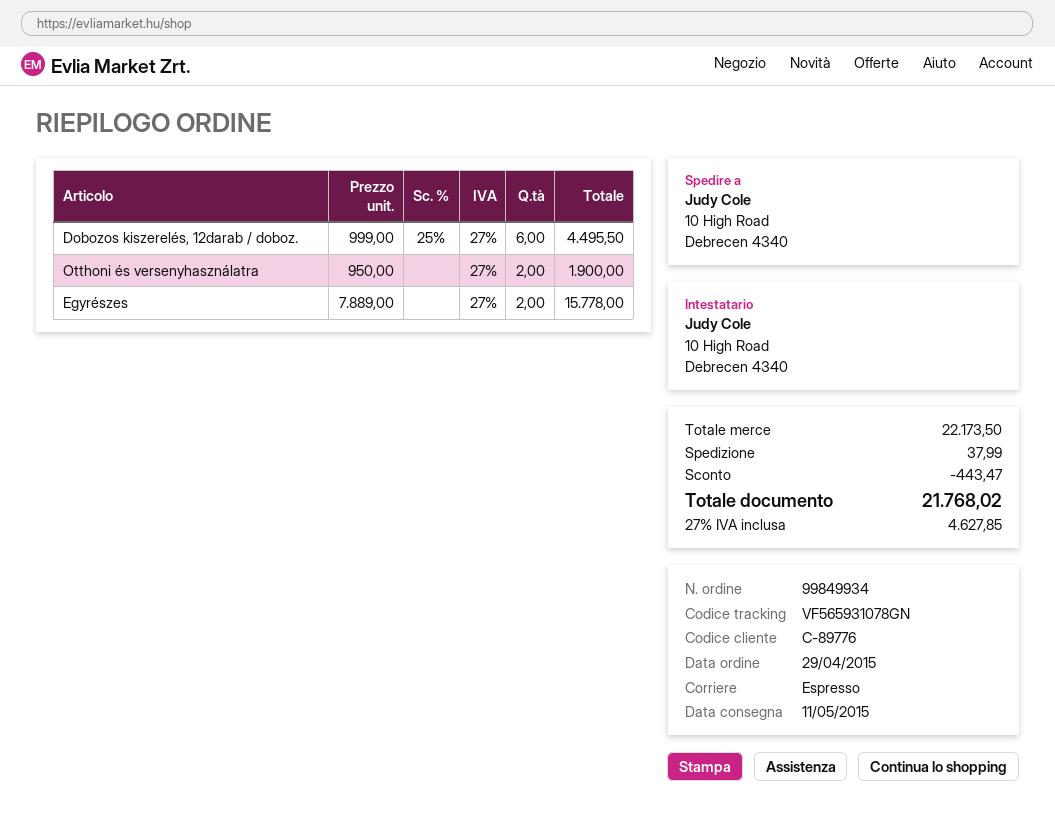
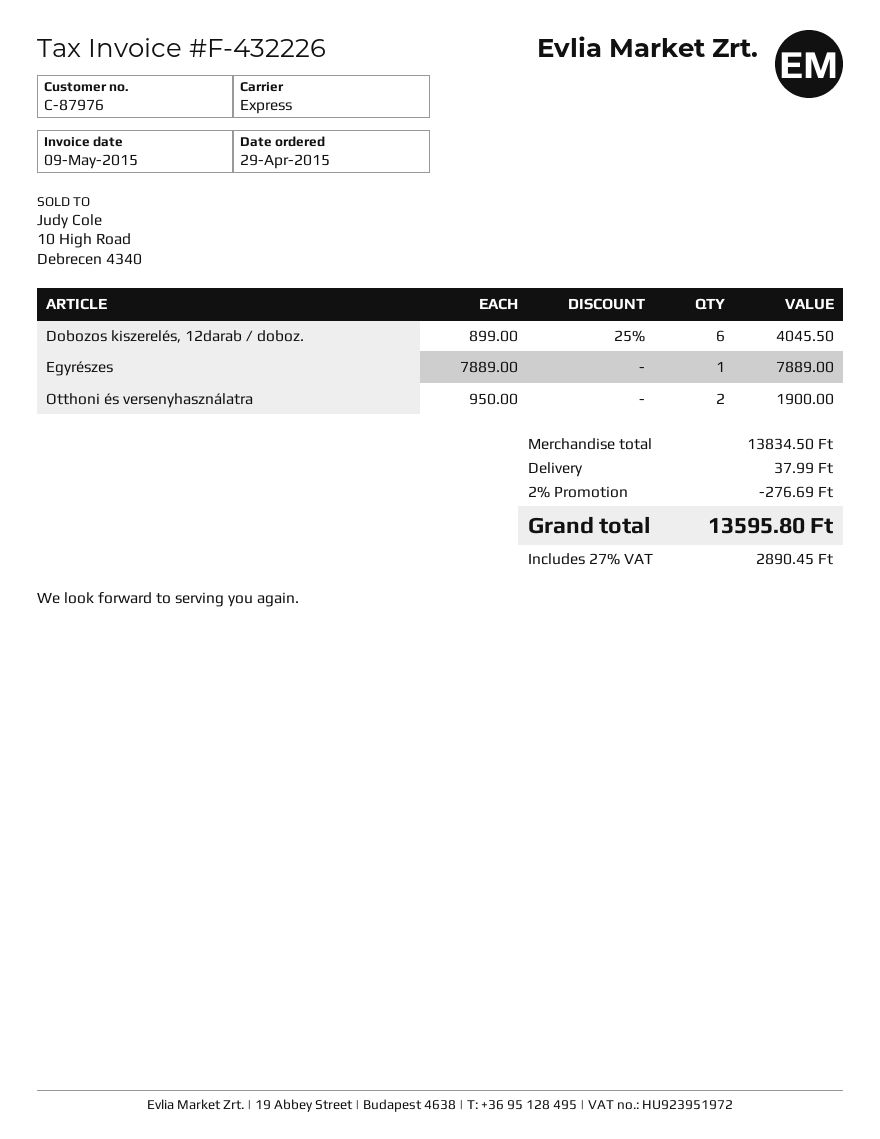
customer number: C-89776 -> C-87976
Dobozos kiszerelés, 12darab / doboz.: 6 x 999.00 - 25% = 4495.50 -> 6 x 899.00 - 25% = 4045.50
Egyrészes: 2 x 7889.00 = 15778.00 -> 1 x 7889.00 = 7889.00
subtotal: 22173.50 -> 13834.50
discount: 443.47 -> 276.69
tax: 27% = 4627.85 -> 27% = 2890.45
total: 21768.02 -> 13595.80

